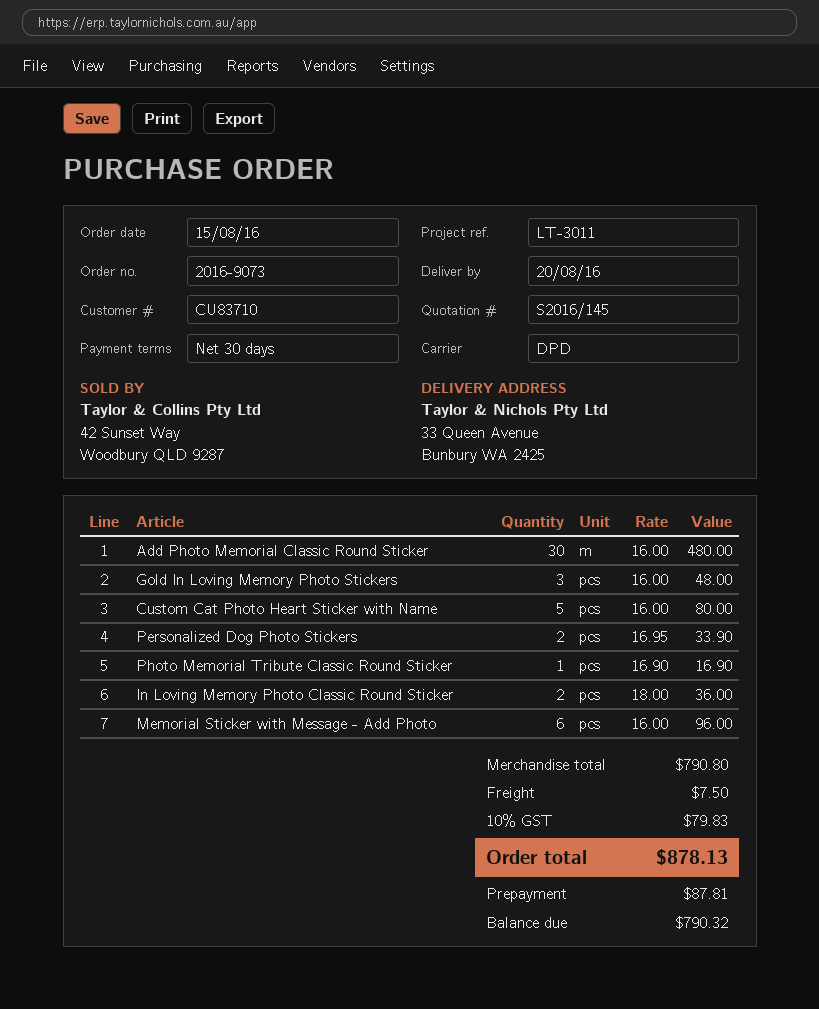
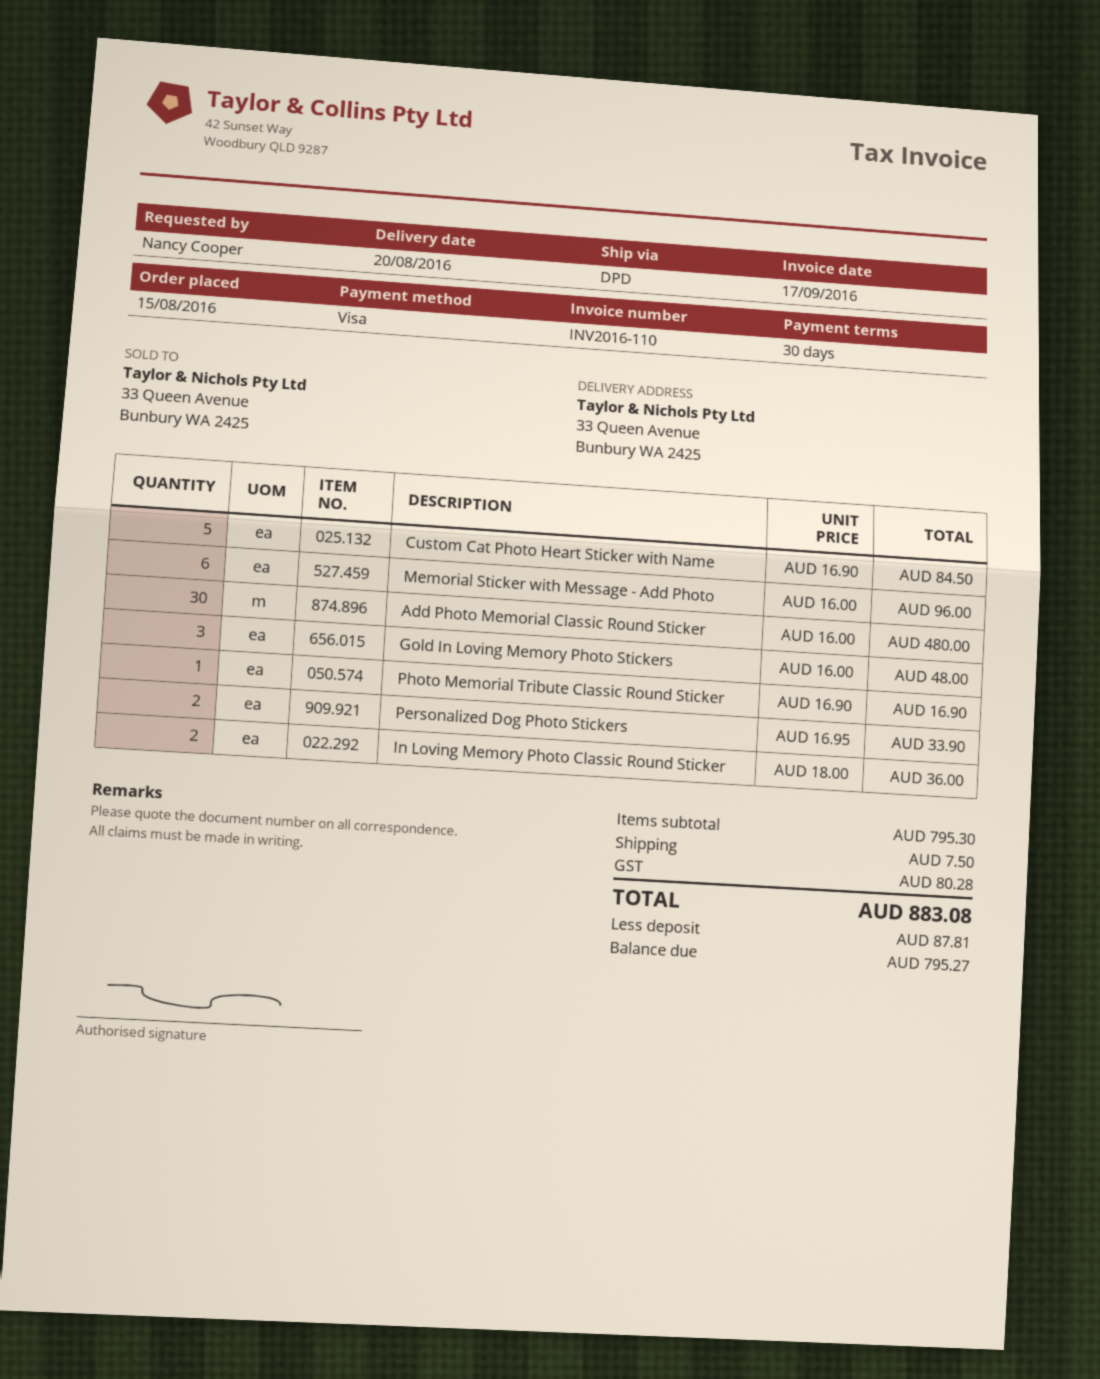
Custom Cat Photo Heart Sticker with Name: 5 x 16.00 = 80.00 -> 5 x 16.90 = 84.50
subtotal: 790.80 -> 795.30
tax: 79.83 -> 80.28
total: 878.13 -> 883.08
balance: 790.32 -> 795.27

